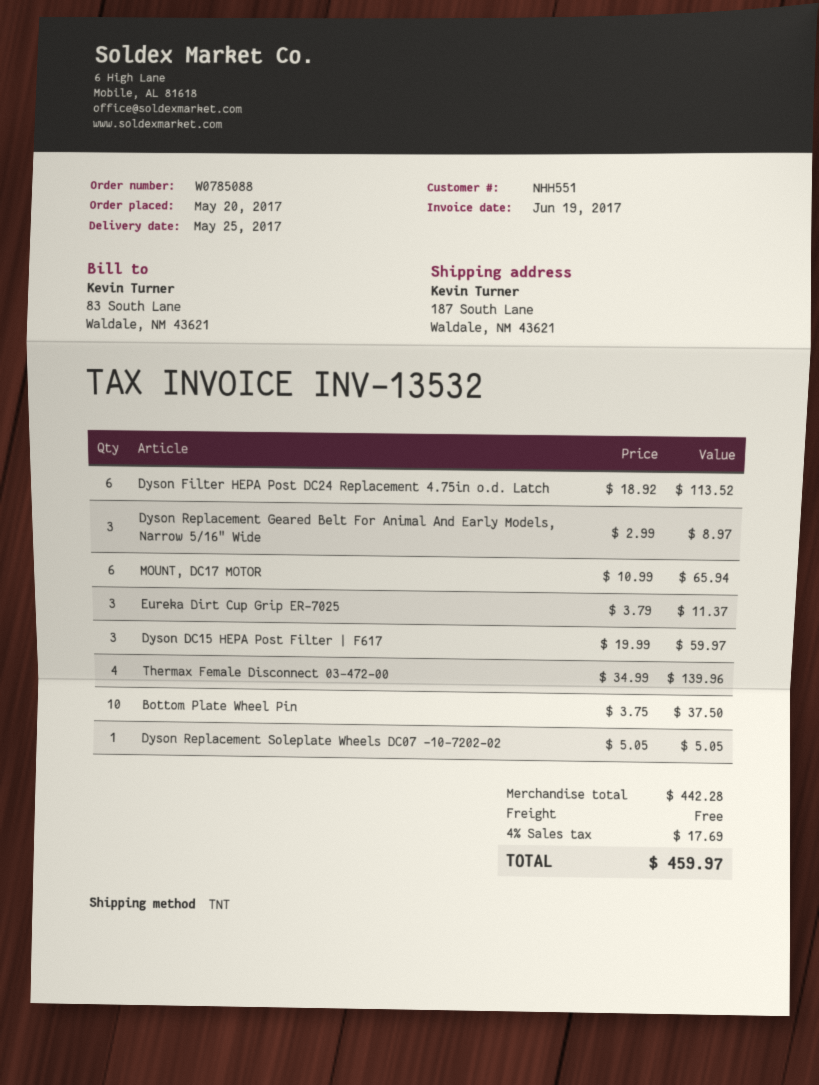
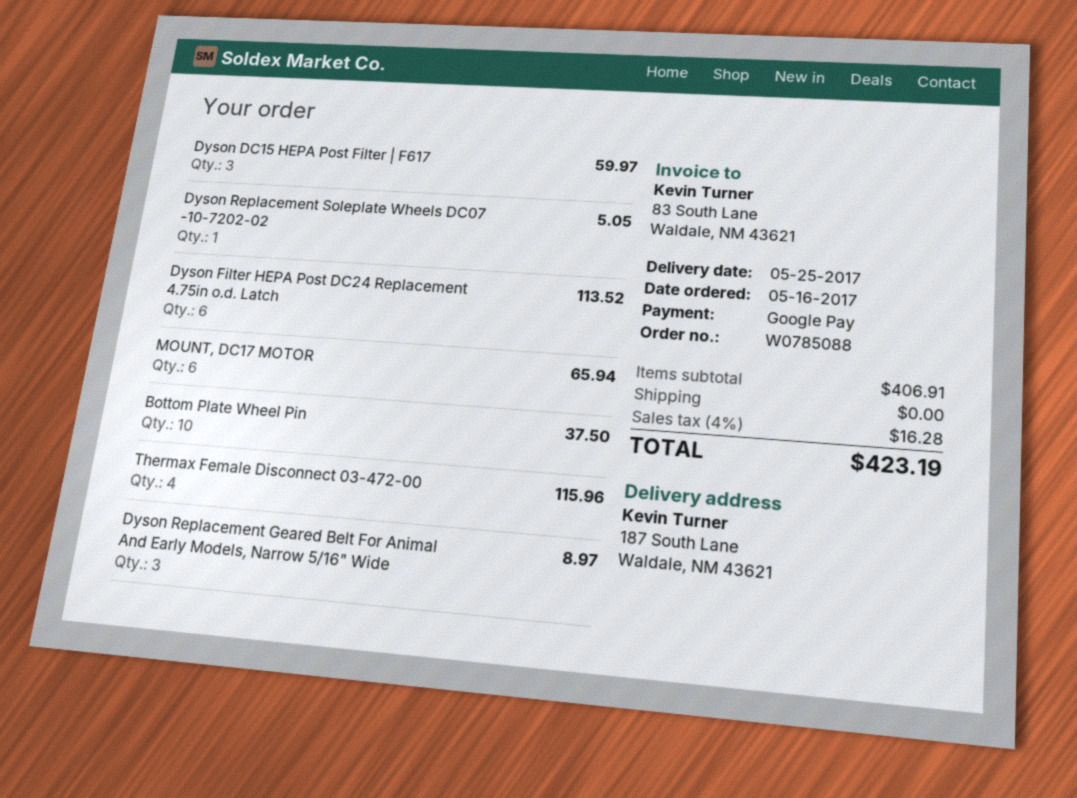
order date: 2017-05-20 -> 2017-05-16
Eureka Dirt Cup Grip ER-7025: 3 for 11.37 -> none
Thermax Female Disconnect 03-472-00: 4 for 139.96 -> 4 for 115.96
subtotal: 442.28 -> 406.91
tax: 4% = 17.69 -> 4% = 16.28
total: 459.97 -> 423.19

